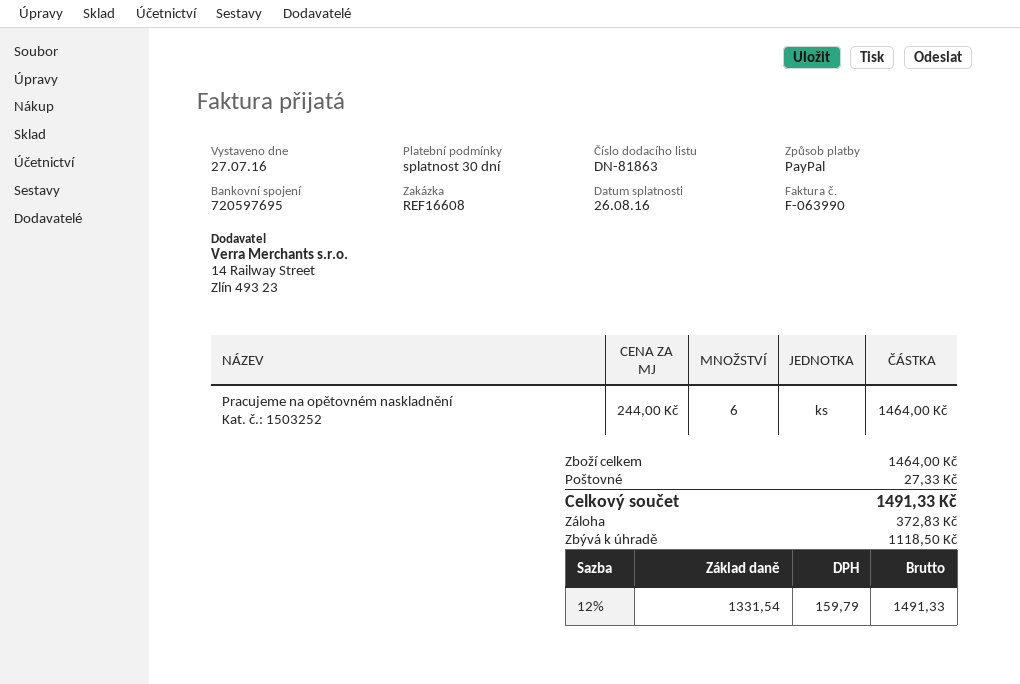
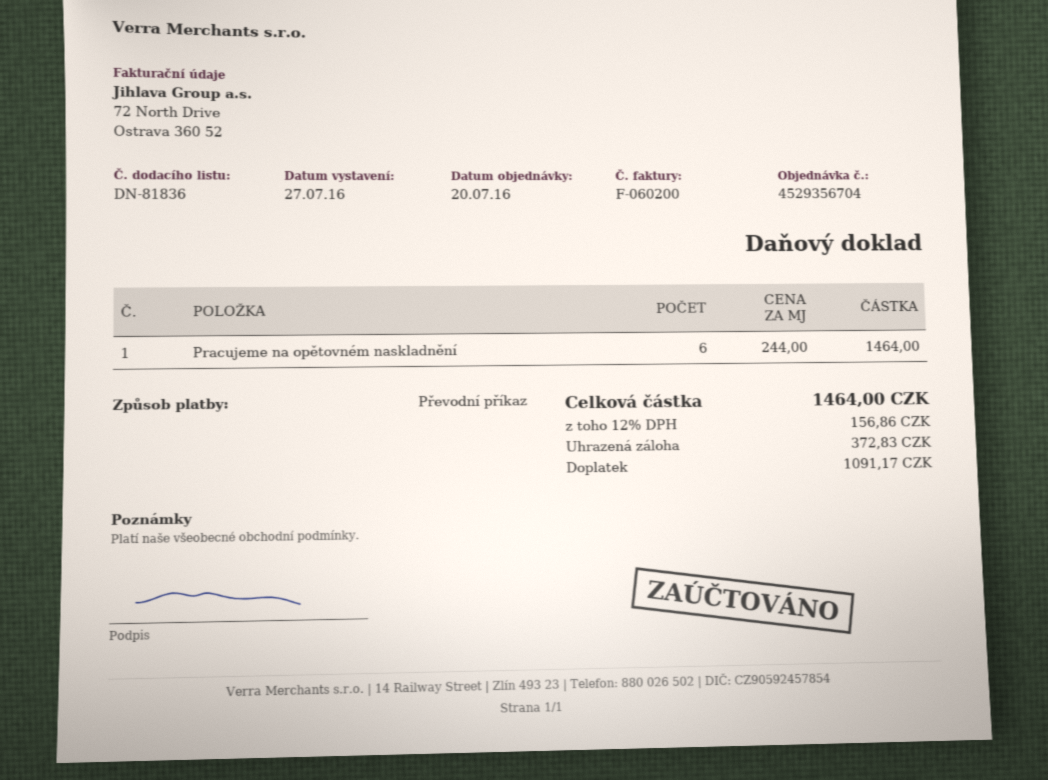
delivery note number: DN-81863 -> DN-81836
invoice number: F-063990 -> F-060200
payment method: PayPal -> bank transfer
shipping: 27.33 -> none
tax: 12% = 159.79 -> 12% = 156.86
total: 1491.33 -> 1464.00
balance: 1118.50 -> 1091.17

